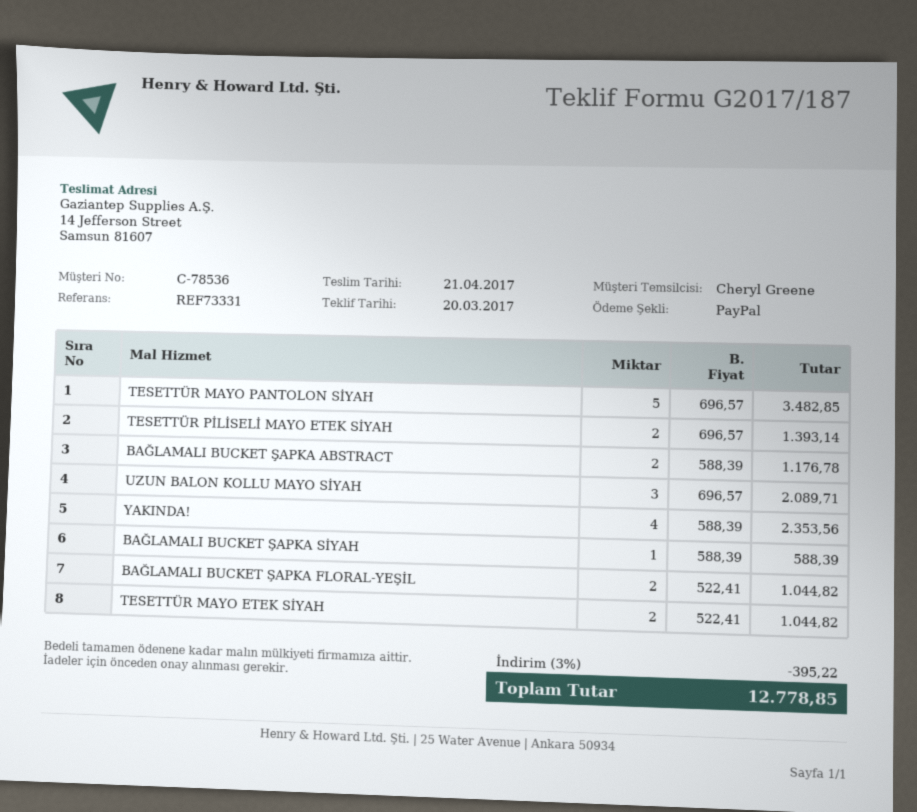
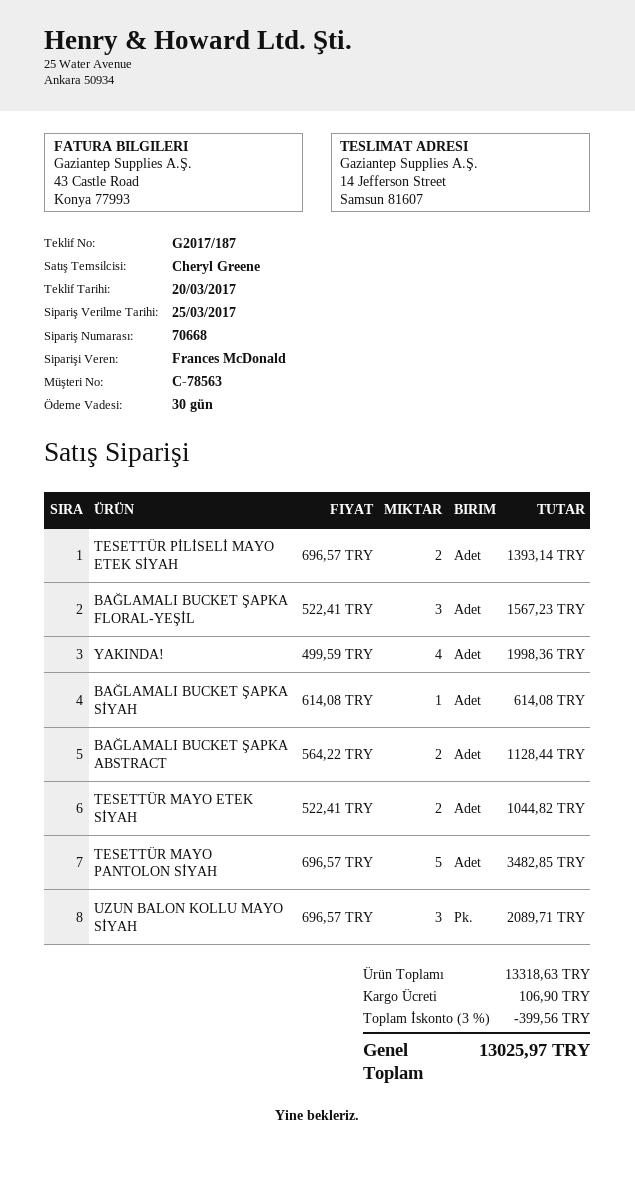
customer number: C-78536 -> C-78563
BAĞLAMALI BUCKET ŞAPKA ABSTRACT: 2 x 588.39 = 1176.78 -> 2 x 564.22 = 1128.44
YAKINDA!: 4 x 588.39 = 2353.56 -> 4 x 499.59 = 1998.36
BAĞLAMALI BUCKET ŞAPKA SİYAH: 1 x 588.39 = 588.39 -> 1 x 614.08 = 614.08
BAĞLAMALI BUCKET ŞAPKA FLORAL-YEŞİL: 2 x 522.41 = 1044.82 -> 3 x 522.41 = 1567.23
discount: 3% = 395.22 -> 3% = 399.56
shipping: none -> 106.90
total: 12778.85 -> 13025.97

